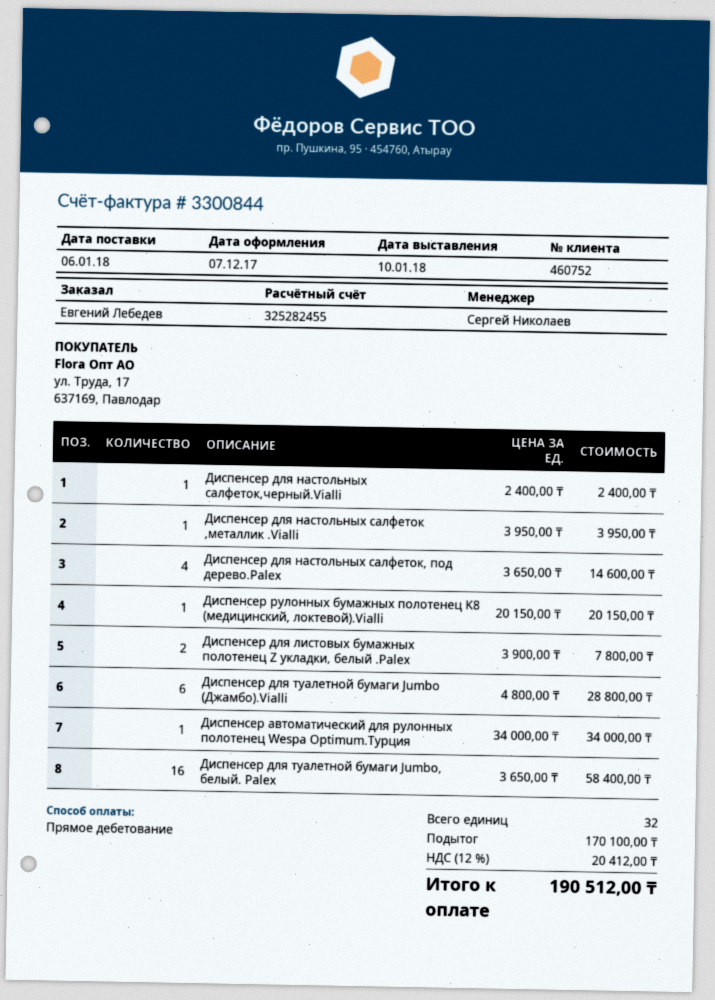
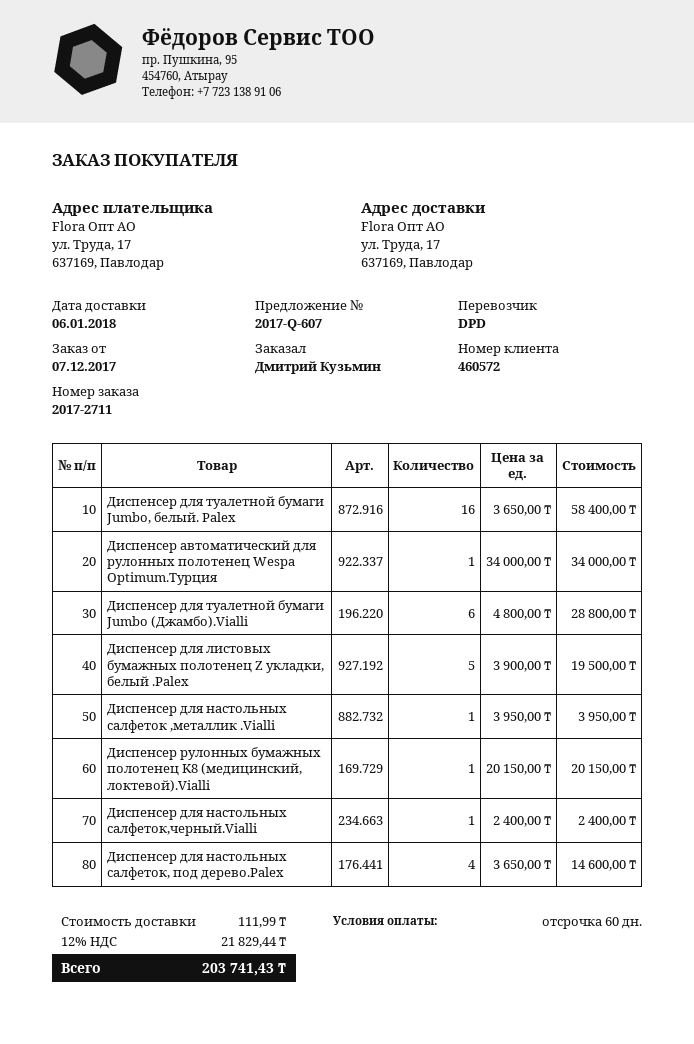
customer number: 460752 -> 460572
ordered by: Евгений Лебедев -> Дмитрий Кузьмин
Диспенсер для листовых бумажных полотенец Z укладки, белый .Palex: 2 x 3900.00 = 7800.00 -> 5 x 3900.00 = 19500.00
shipping: none -> 111.99
tax: 12% = 20412.00 -> 12% = 21829.44
total: 190512.00 -> 203741.43

